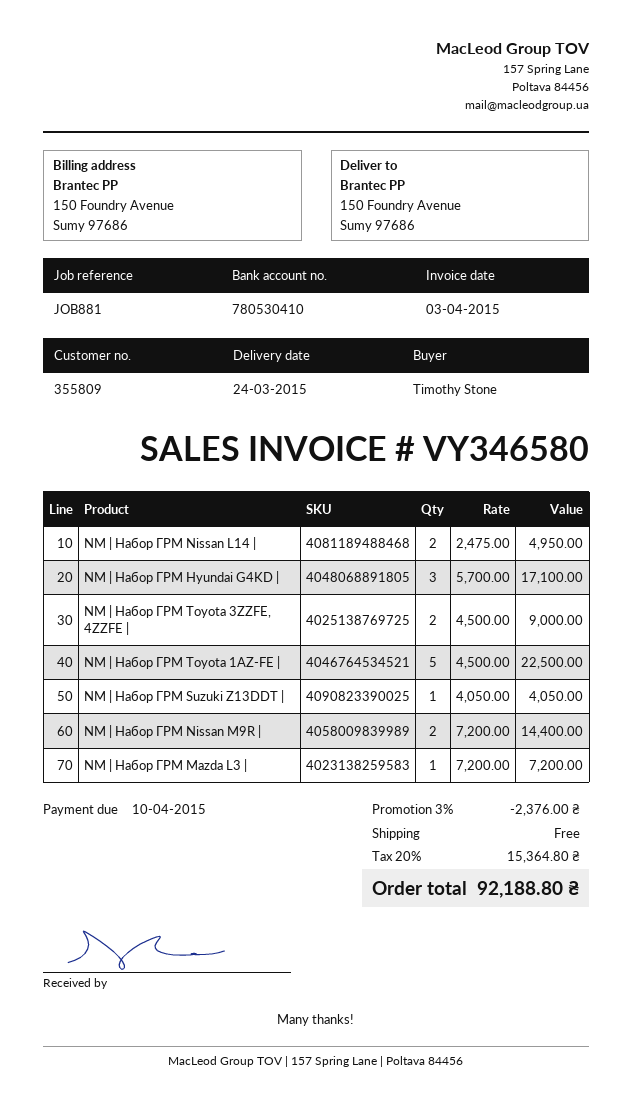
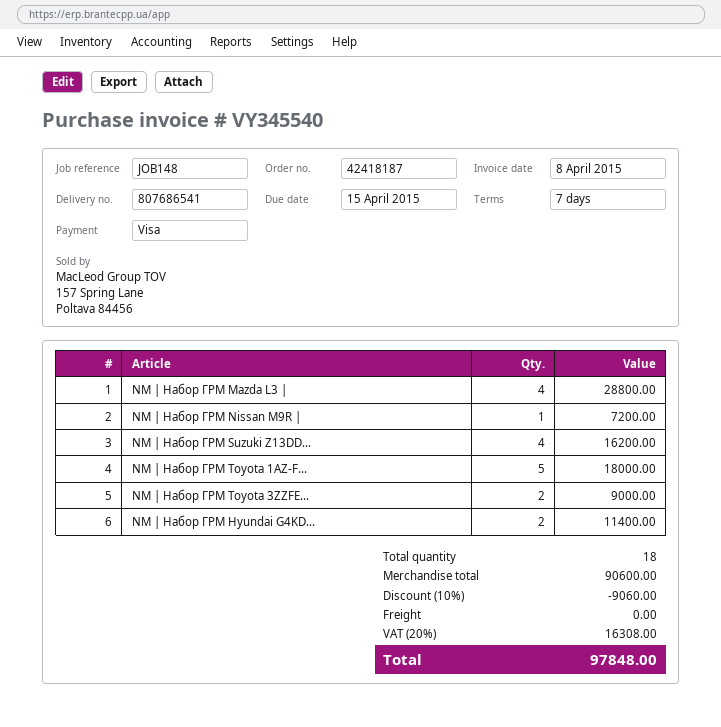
invoice number: VY346580 -> VY345540
invoice date: 2015-04-03 -> 2015-04-08
due date: 2015-04-10 -> 2015-04-15
reference: JOB881 -> JOB148
NM | Набор ГРМ Nissan L14 |: 2 for 4950.00 -> none
NM | Набор ГРМ Hyundai G4KD |: 3 for 17100.00 -> 2 for 11400.00
NM | Набор ГРМ Toyota 1AZ-FE |: 5 for 22500.00 -> 5 for 18000.00
NM | Набор ГРМ Suzuki Z13DDT |: 1 for 4050.00 -> 4 for 16200.00
NM | Набор ГРМ Nissan M9R |: 2 for 14400.00 -> 1 for 7200.00
NM | Набор ГРМ Mazda L3 |: 1 for 7200.00 -> 4 for 28800.00
discount: 3% = 2376.00 -> 10% = 9060.00
tax: 20% = 15364.80 -> 20% = 16308.00
total: 92188.80 -> 97848.00

